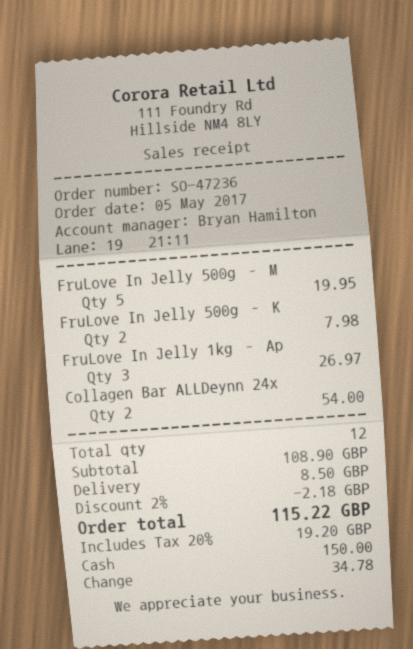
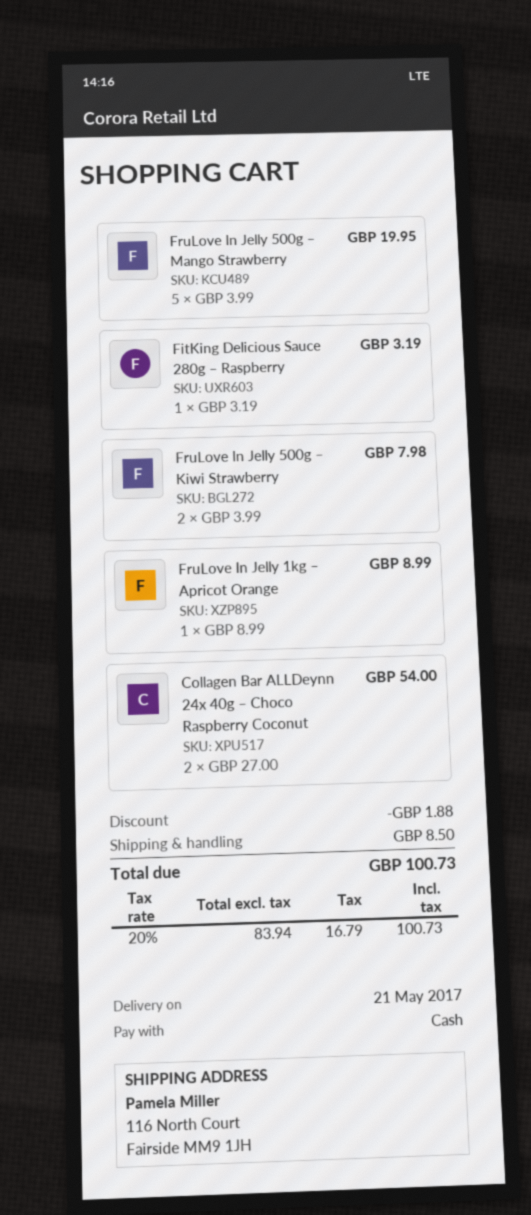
FruLove In Jelly 1kg – Ap: 3 for 26.97 -> 1 for 8.99
FitKing Delicious Sauce 280g – Raspberry: none -> 1 for 3.19
discount: 2.18 -> 1.88
tax: 20% = 19.20 -> 20% = 16.79
total: 115.22 -> 100.73

